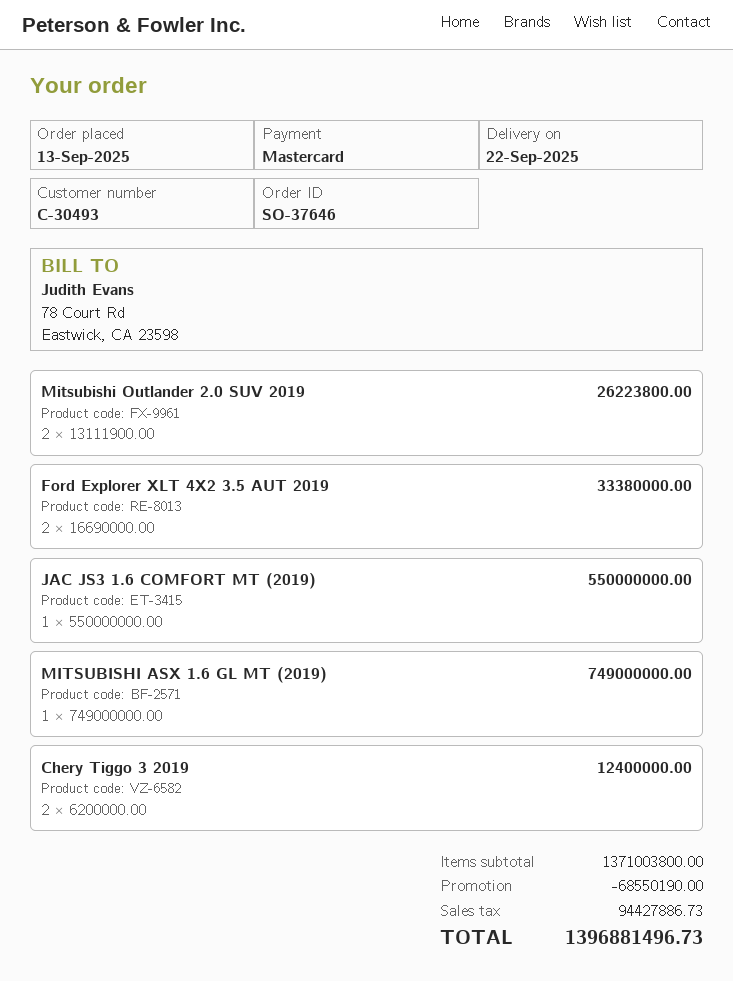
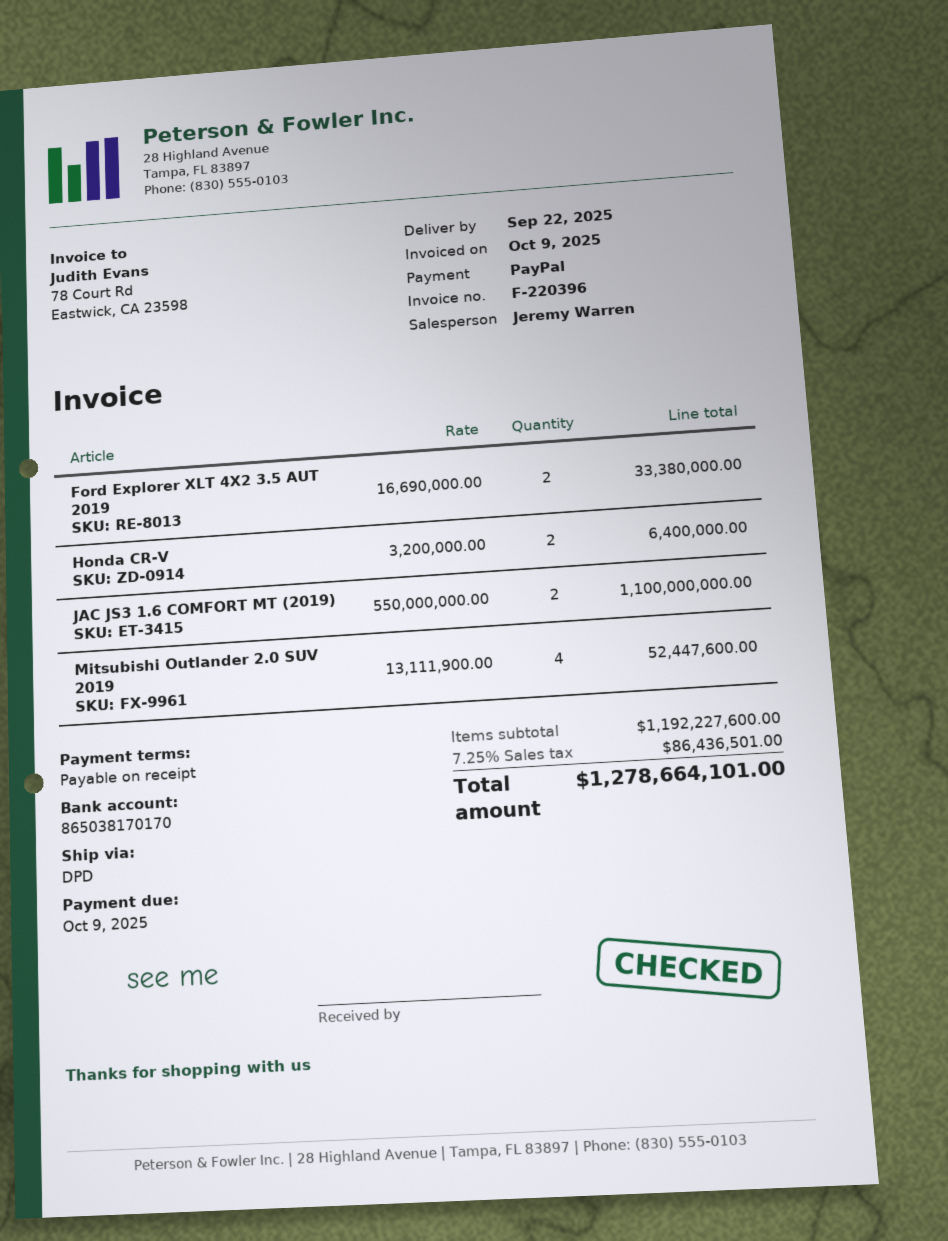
payment method: Mastercard -> PayPal
Mitsubishi Outlander 2.0 SUV 2019: 2 x 13111900.00 = 26223800.00 -> 4 x 13111900.00 = 52447600.00
JAC JS3 1.6 COMFORT MT (2019): 1 x 550000000.00 = 550000000.00 -> 2 x 550000000.00 = 1100000000.00
MITSUBISHI ASX 1.6 GL MT (2019): 1 x 749000000.00 = 749000000.00 -> none
Chery Tiggo 3 2019: 2 x 6200000.00 = 12400000.00 -> none
Honda CR-V: none -> 2 x 3200000.00 = 6400000.00
subtotal: 1371003800.00 -> 1192227600.00
discount: 68550190.00 -> none
tax: 94427886.73 -> 86436501.00
total: 1396881496.73 -> 1278664101.00

